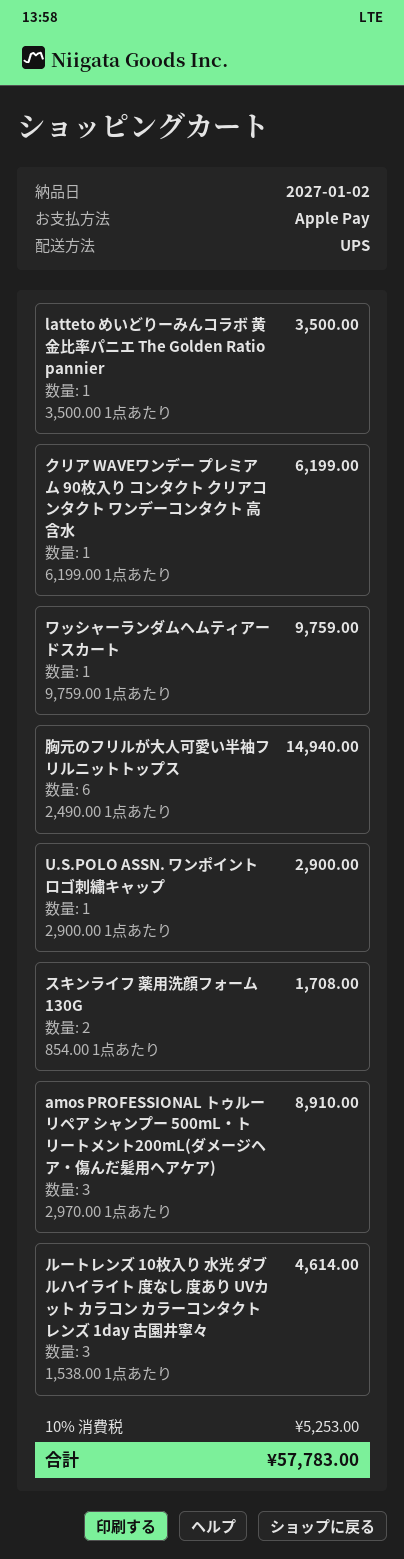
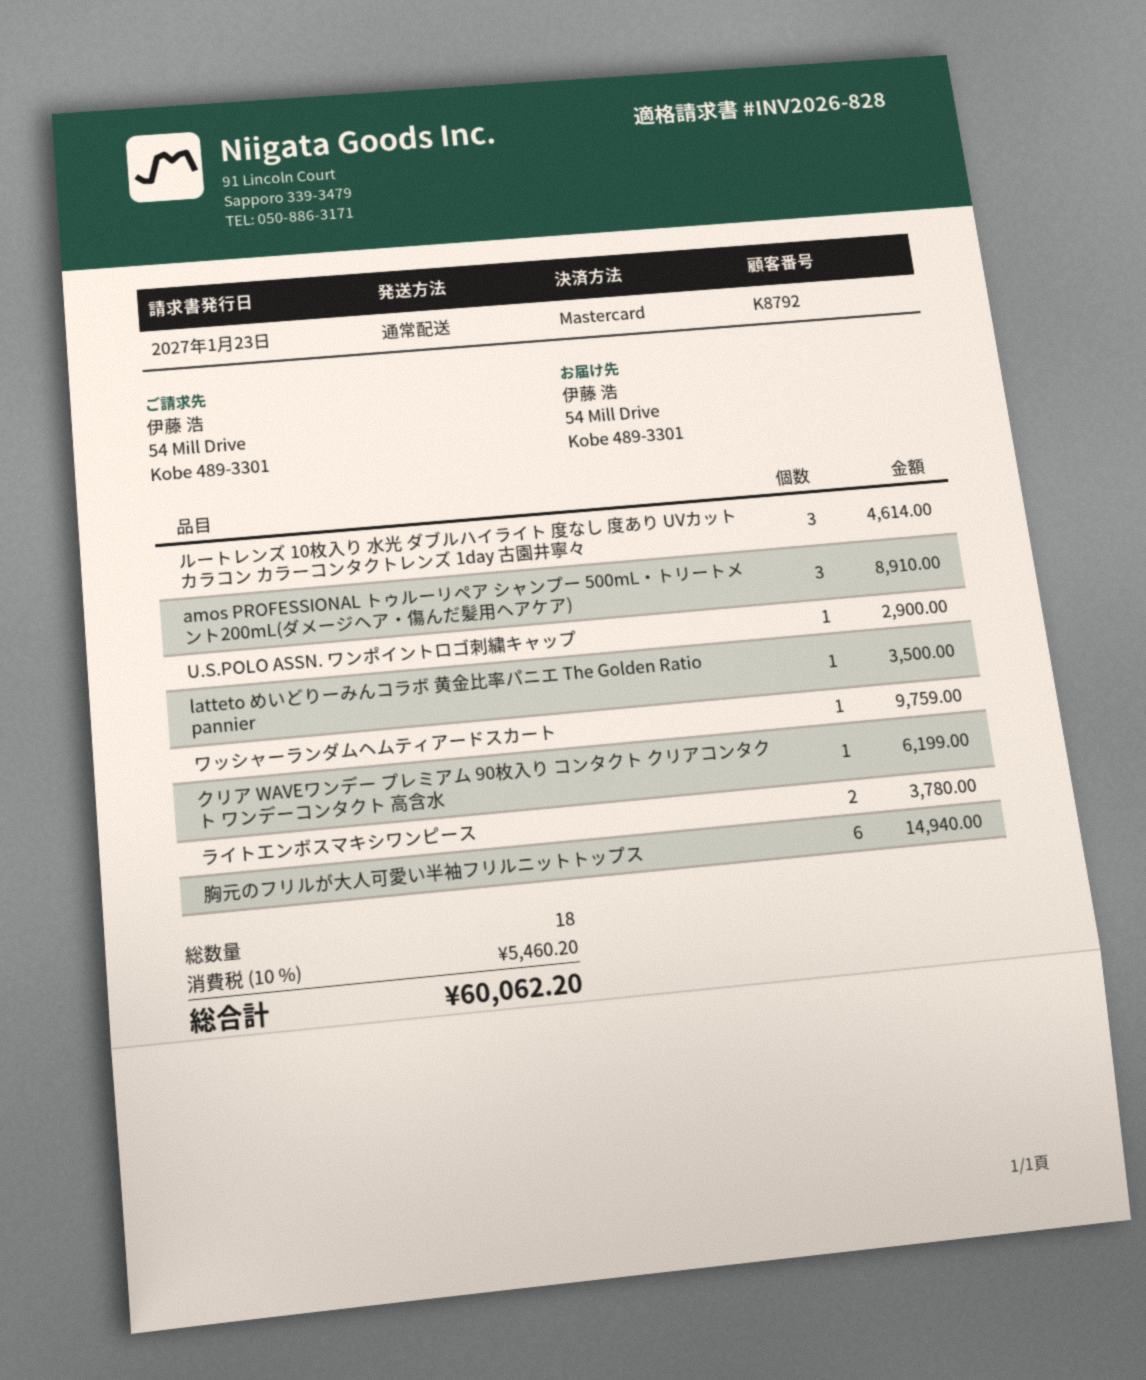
payment method: Apple Pay -> Mastercard
shipping method: UPS -> standard
スキンライフ 薬用洗顔フォーム 130G: 2 for 1708.00 -> none
ライトエンボスマキシワンピース: none -> 2 for 3780.00
tax: 10% = 5253.00 -> 10% = 5460.20
total: 57783.00 -> 60062.20

